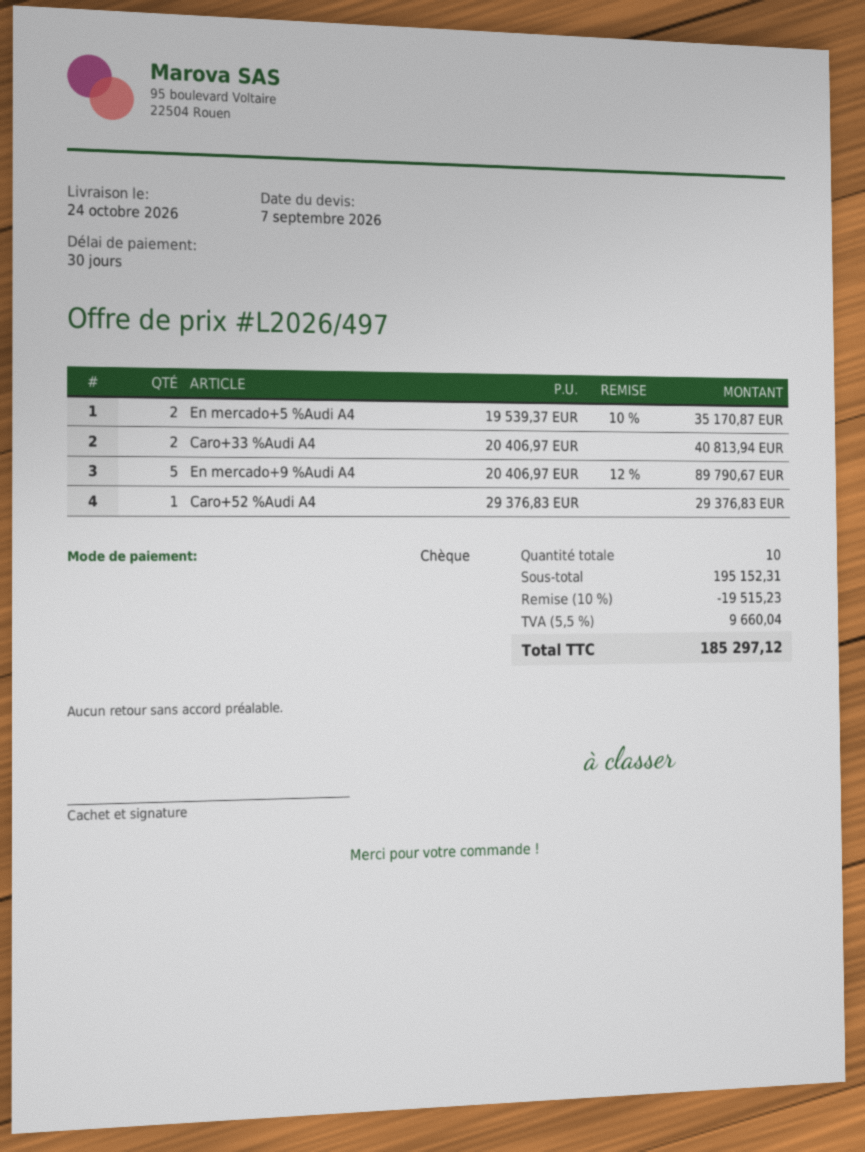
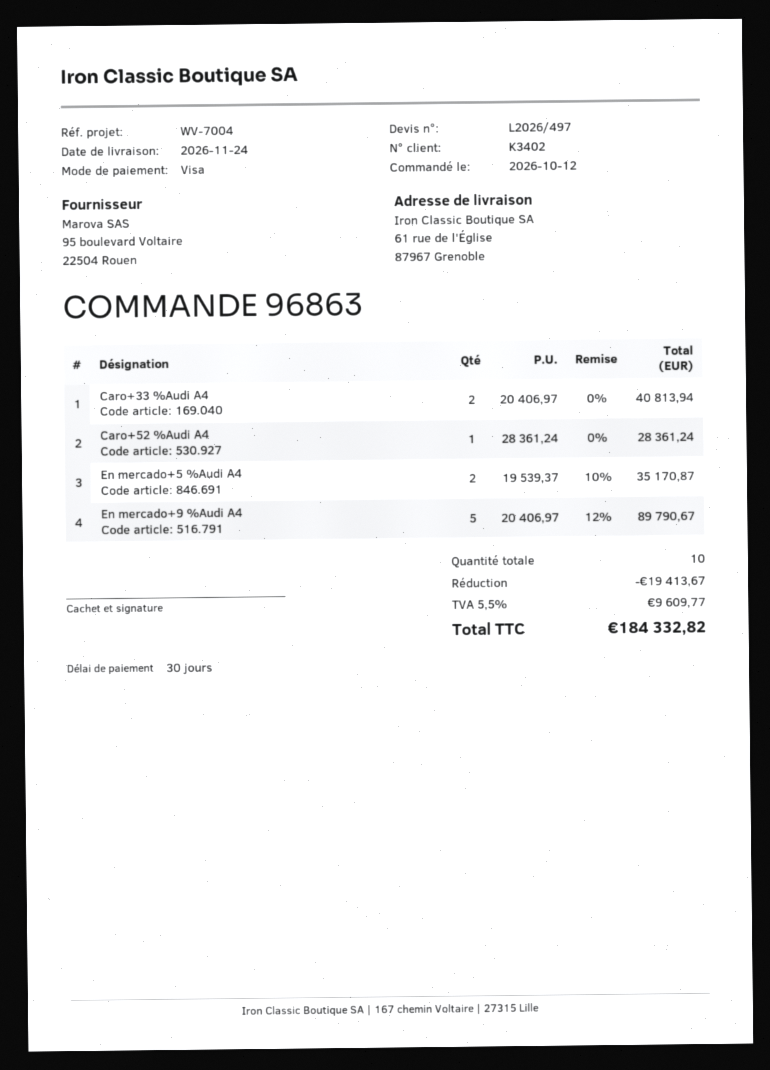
delivery date: 2026-10-24 -> 2026-11-24
payment method: cheque -> Visa
Caro+52 %Audi A4: 1 x 29376.83 = 29376.83 -> 1 x 28361.24 = 28361.24
discount: 19515.23 -> 19413.67
tax: 5.5% = 9660.04 -> 5.5% = 9609.77
total: 185297.12 -> 184332.82

